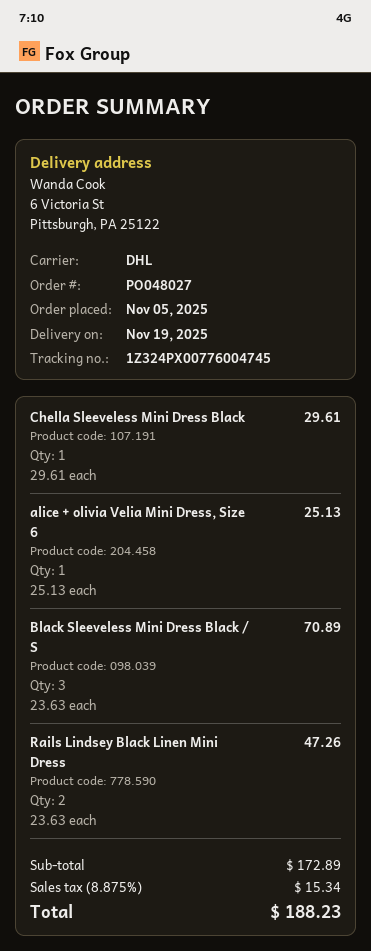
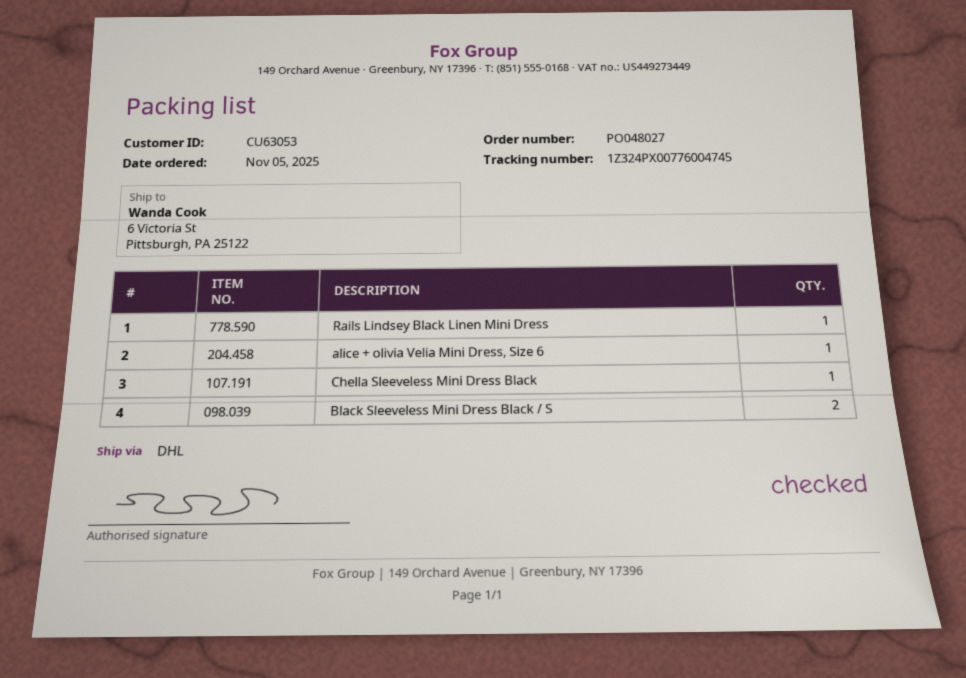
Black Sleeveless Mini Dress Black / S: 3 -> 2
Rails Lindsey Black Linen Mini Dress: 2 -> 1

